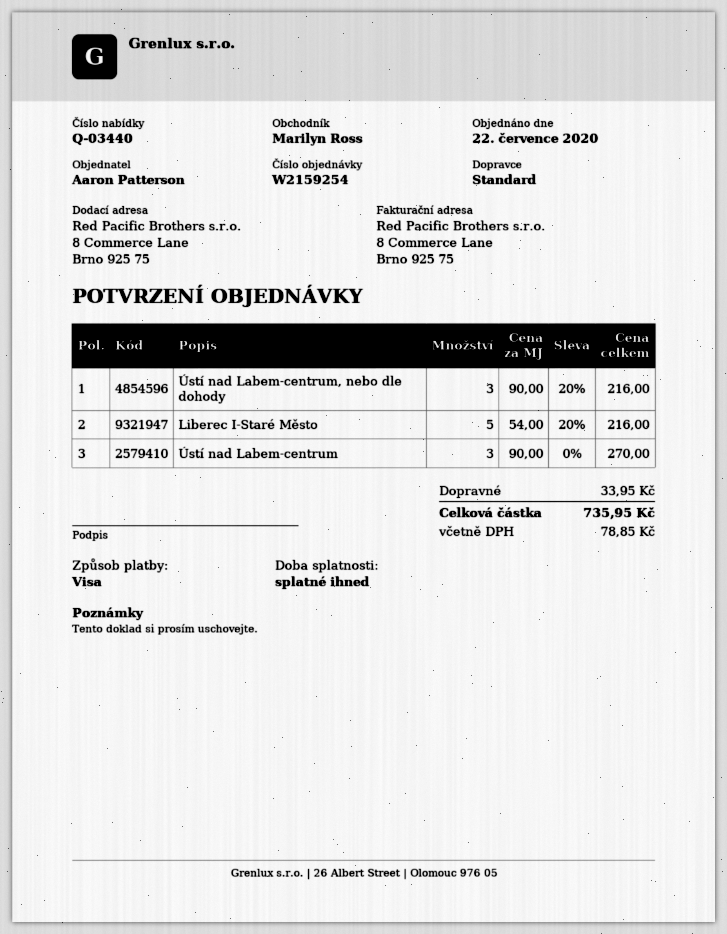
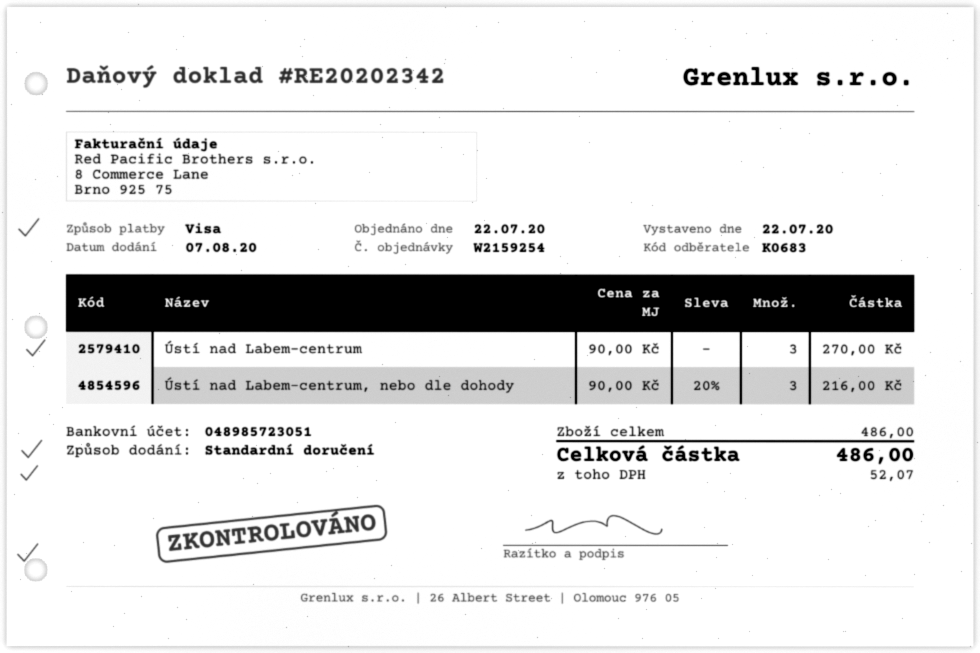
Liberec I-Staré Město: 5 x 54.00 - 20% = 216.00 -> none
shipping: 33.95 -> none
tax: 78.85 -> 52.07
total: 735.95 -> 486.00

